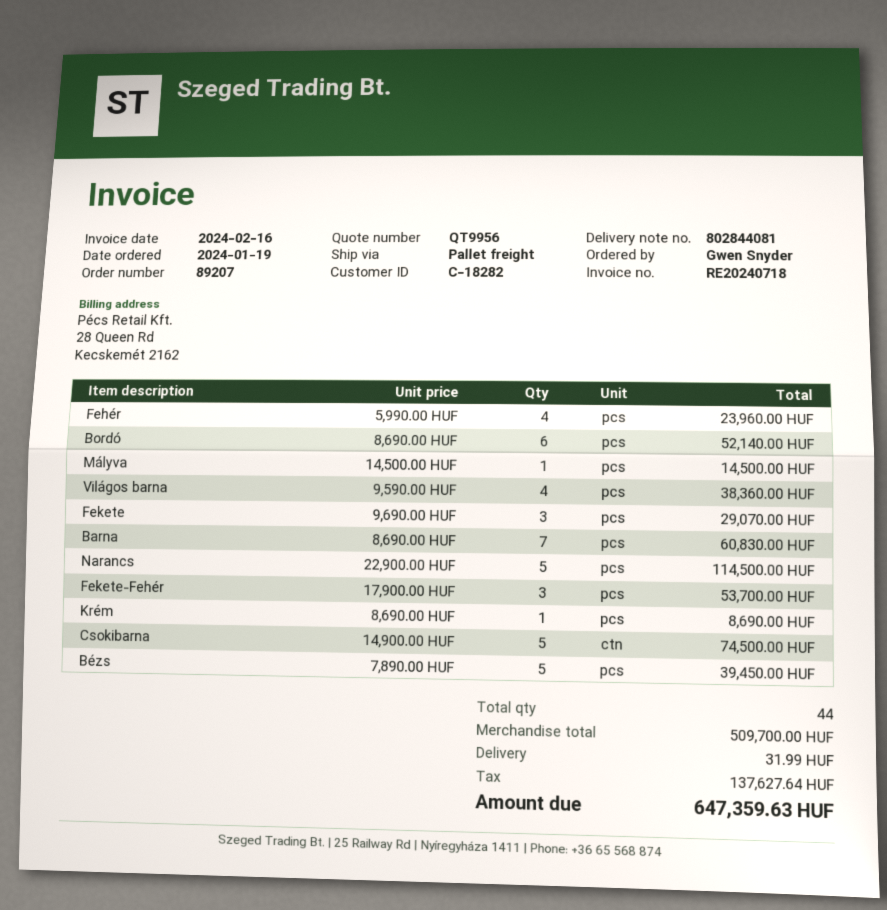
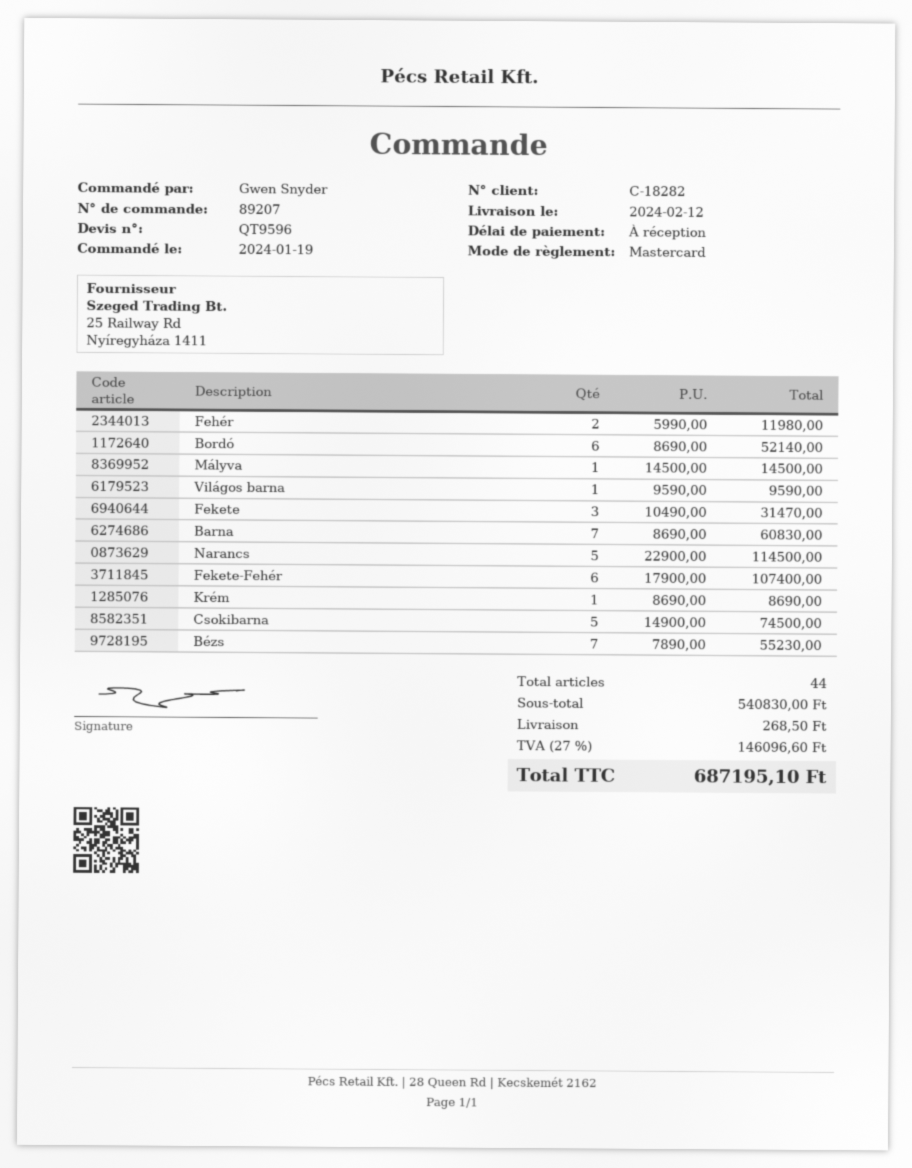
quote number: QT9956 -> QT9596
Fehér: 4 x 5990.00 = 23960.00 -> 2 x 5990.00 = 11980.00
Világos barna: 4 x 9590.00 = 38360.00 -> 1 x 9590.00 = 9590.00
Fekete: 3 x 9690.00 = 29070.00 -> 3 x 10490.00 = 31470.00
Fekete-Fehér: 3 x 17900.00 = 53700.00 -> 6 x 17900.00 = 107400.00
Bézs: 5 x 7890.00 = 39450.00 -> 7 x 7890.00 = 55230.00
subtotal: 509700.00 -> 540830.00
shipping: 31.99 -> 268.50
tax: 137627.64 -> 146096.60
total: 647359.63 -> 687195.10

